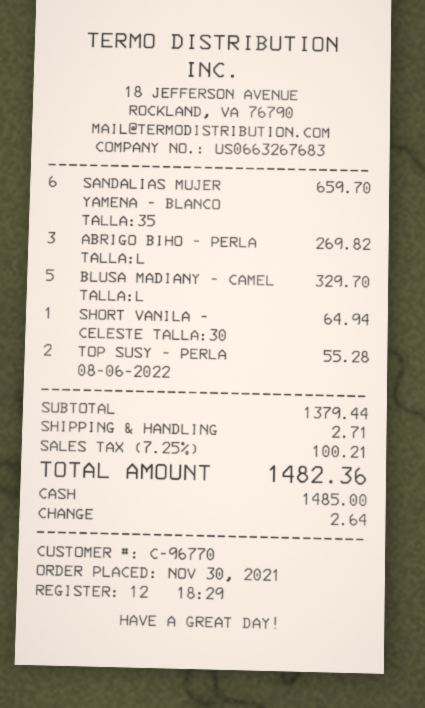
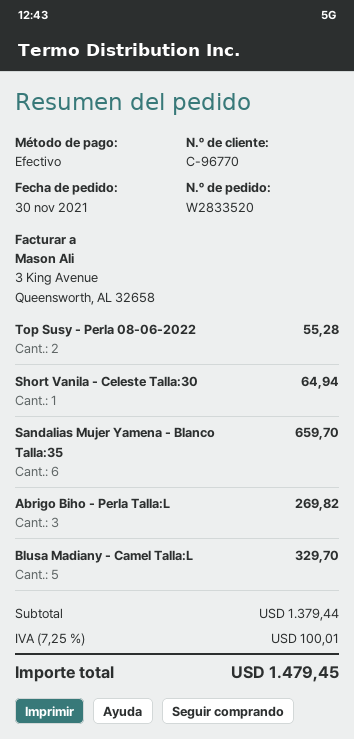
shipping: 2.71 -> none
tax: 7.25% = 100.21 -> 7.25% = 100.01
total: 1482.36 -> 1479.45

